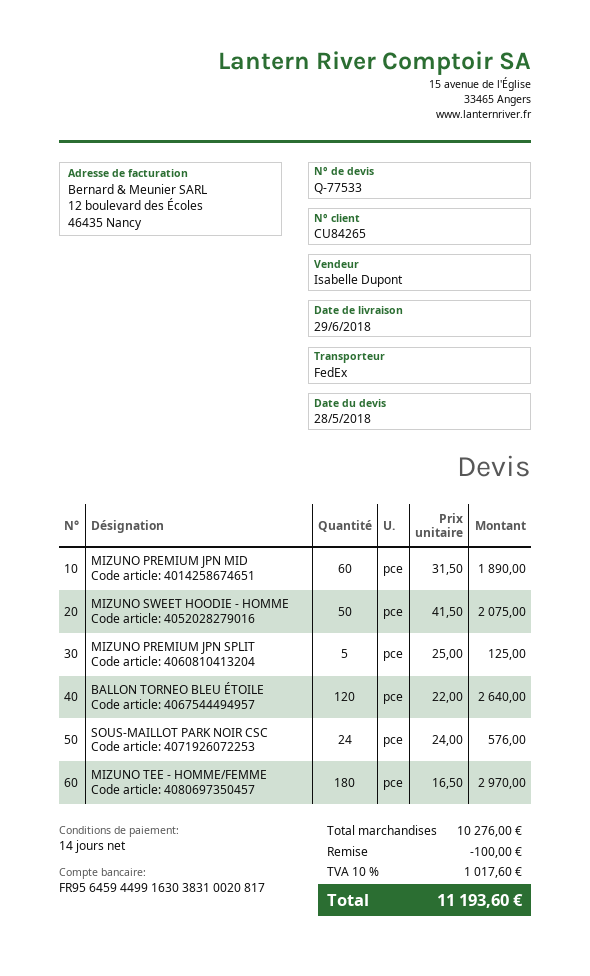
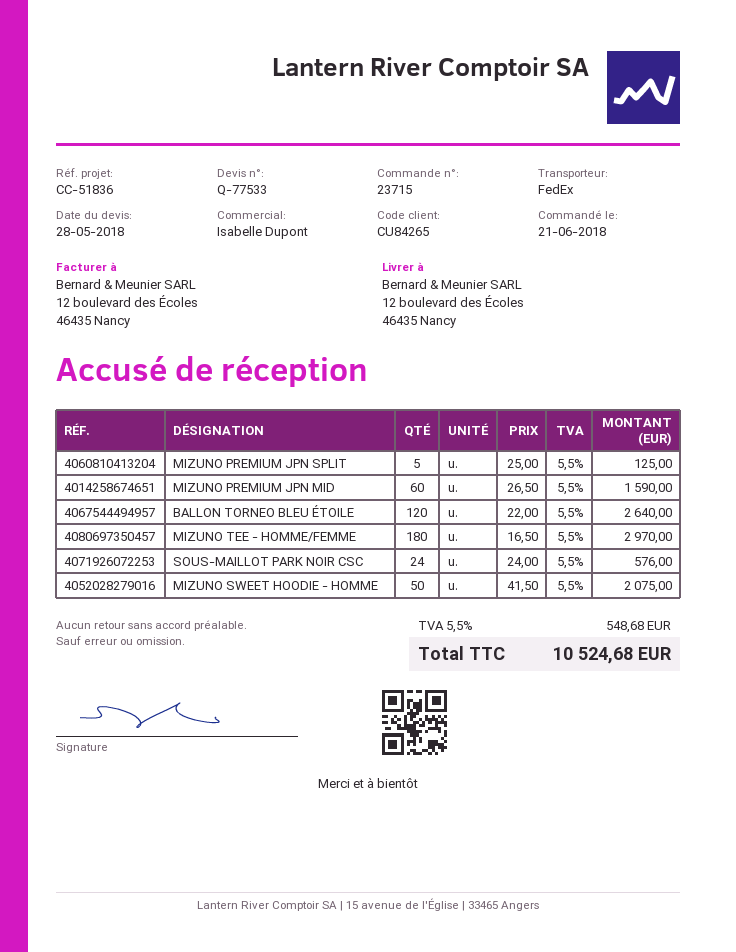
MIZUNO PREMIUM JPN MID: 60 x 31.50 = 1890.00 -> 60 x 26.50 = 1590.00
discount: 100.00 -> none
tax: 10% = 1017.60 -> 5.5% = 548.68
total: 11193.60 -> 10524.68

